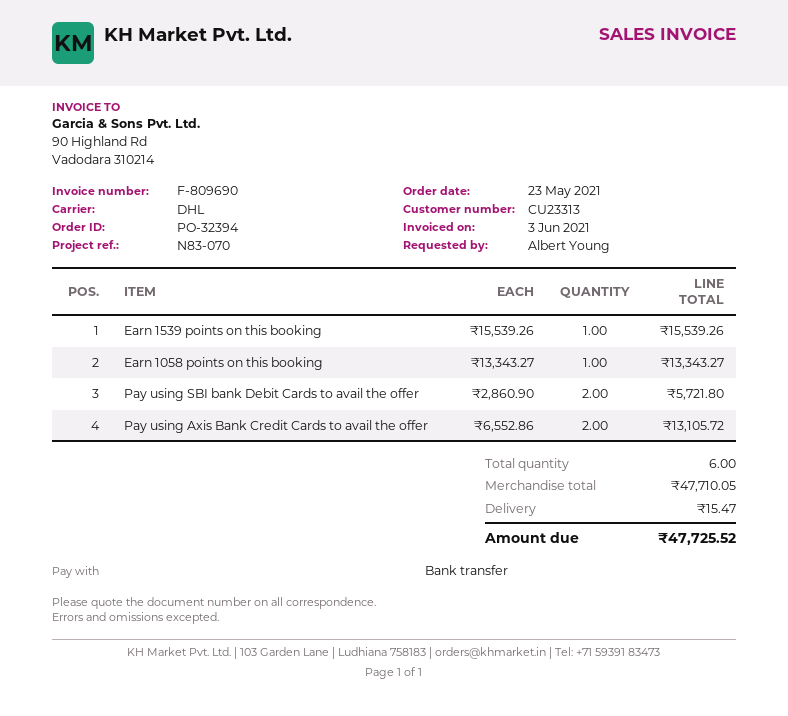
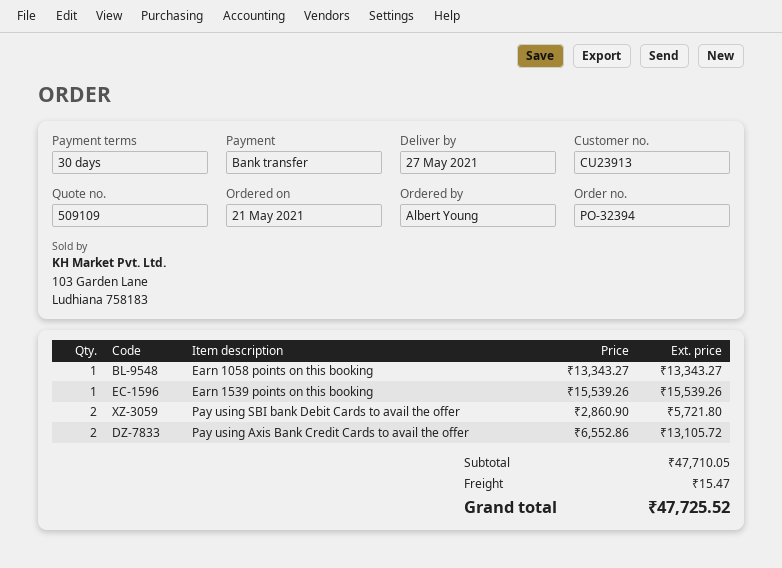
order date: 2021-05-23 -> 2021-05-21
customer number: CU23313 -> CU23913

